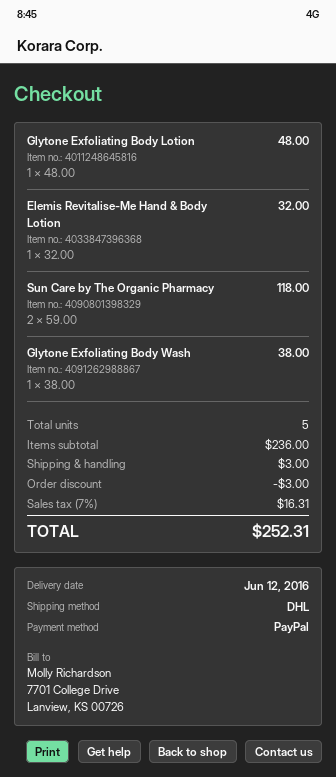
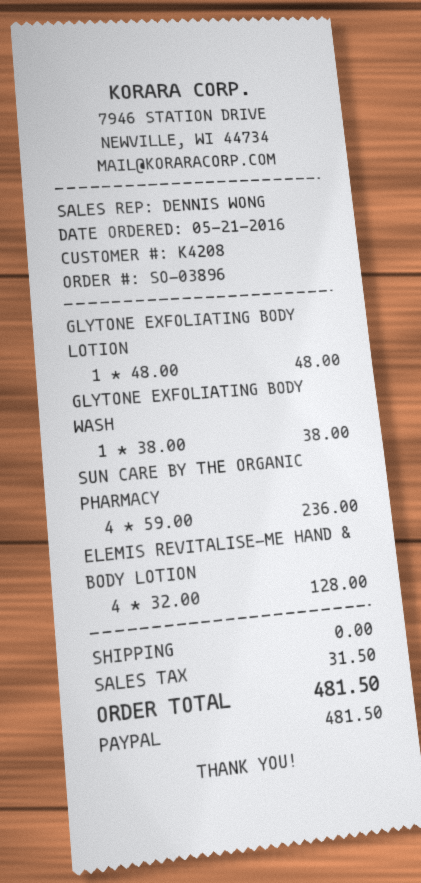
Elemis Revitalise-Me Hand & Body Lotion: 1 x 32.00 = 32.00 -> 4 x 32.00 = 128.00
Sun Care by The Organic Pharmacy: 2 x 59.00 = 118.00 -> 4 x 59.00 = 236.00
discount: 3.00 -> none
shipping: 3.00 -> 0.00
tax: 16.31 -> 31.50
total: 252.31 -> 481.50

